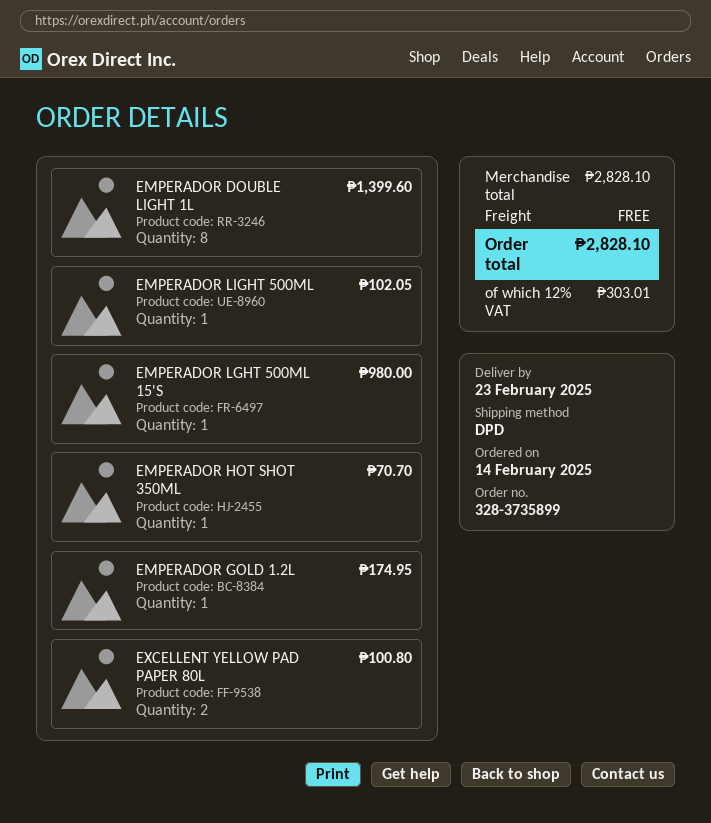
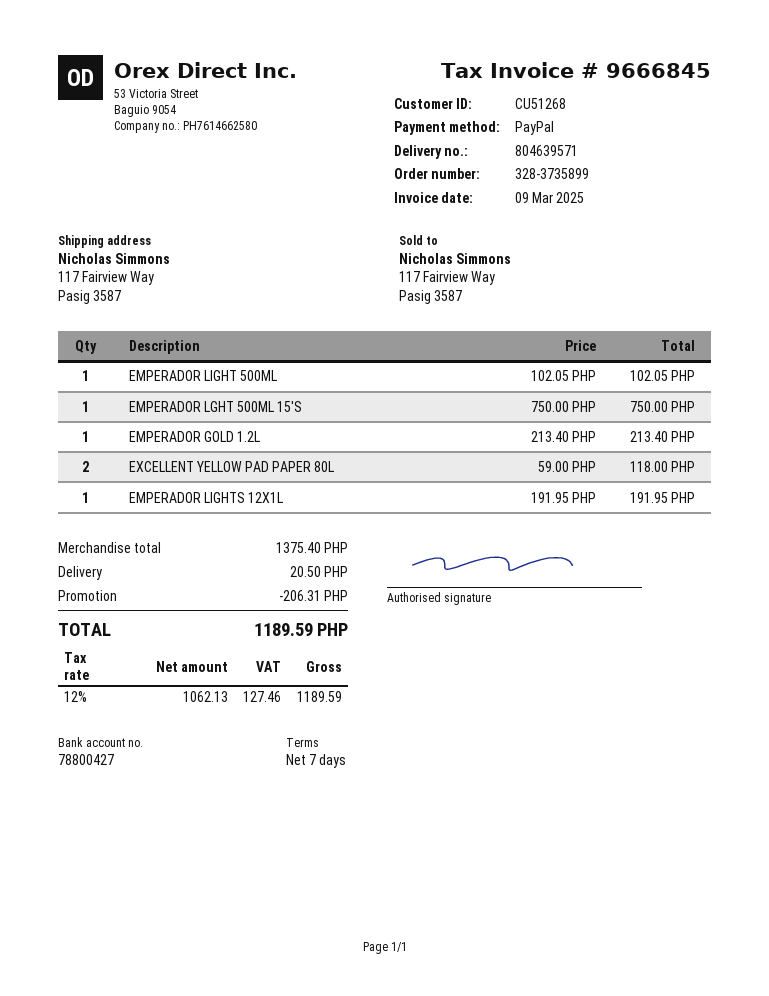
EMPERADOR DOUBLE LIGHT 1L: 8 for 1399.60 -> none
EMPERADOR LGHT 500ML 15'S: 1 for 980.00 -> 1 for 750.00
EMPERADOR HOT SHOT 350ML: 1 for 70.70 -> none
EMPERADOR GOLD 1.2L: 1 for 174.95 -> 1 for 213.40
EXCELLENT YELLOW PAD PAPER 80L: 2 for 100.80 -> 2 for 118.00
EMPERADOR LIGHTS 12X1L: none -> 1 for 191.95
subtotal: 2828.10 -> 1375.40
discount: none -> 206.31
shipping: 0.00 -> 20.50
tax: 12% = 303.01 -> 12% = 127.46
total: 2828.10 -> 1189.59

